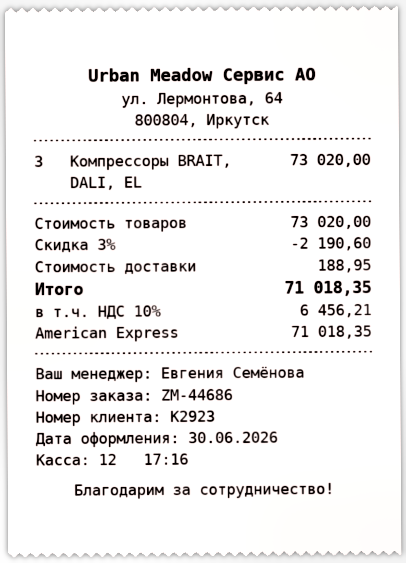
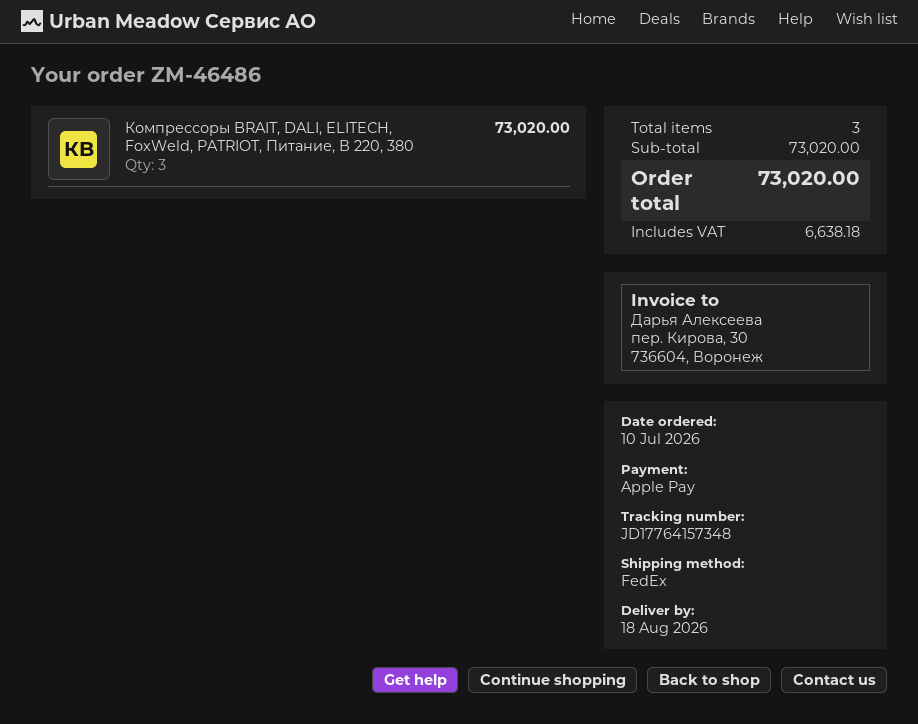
order number: ZM-44686 -> ZM-46486
order date: 2026-06-30 -> 2026-07-10
payment method: American Express -> Apple Pay
discount: 3% = 2190.60 -> none
shipping: 188.95 -> none
tax: 6456.21 -> 6638.18
total: 71018.35 -> 73020.00

